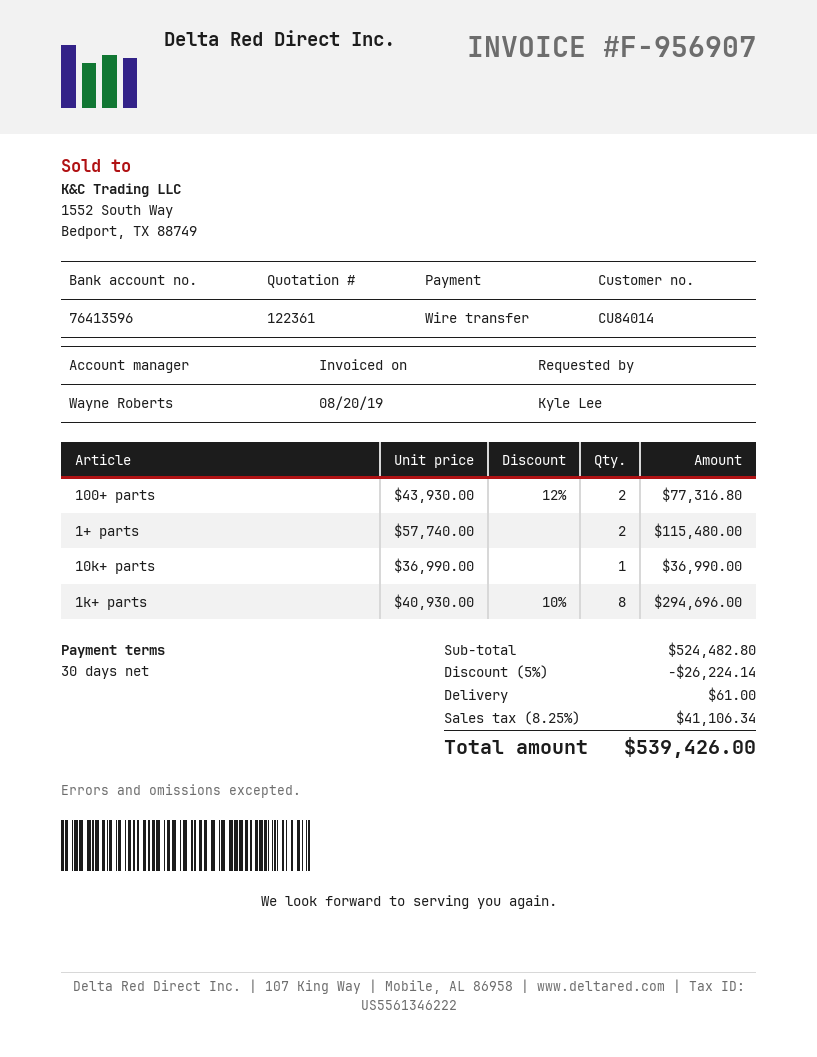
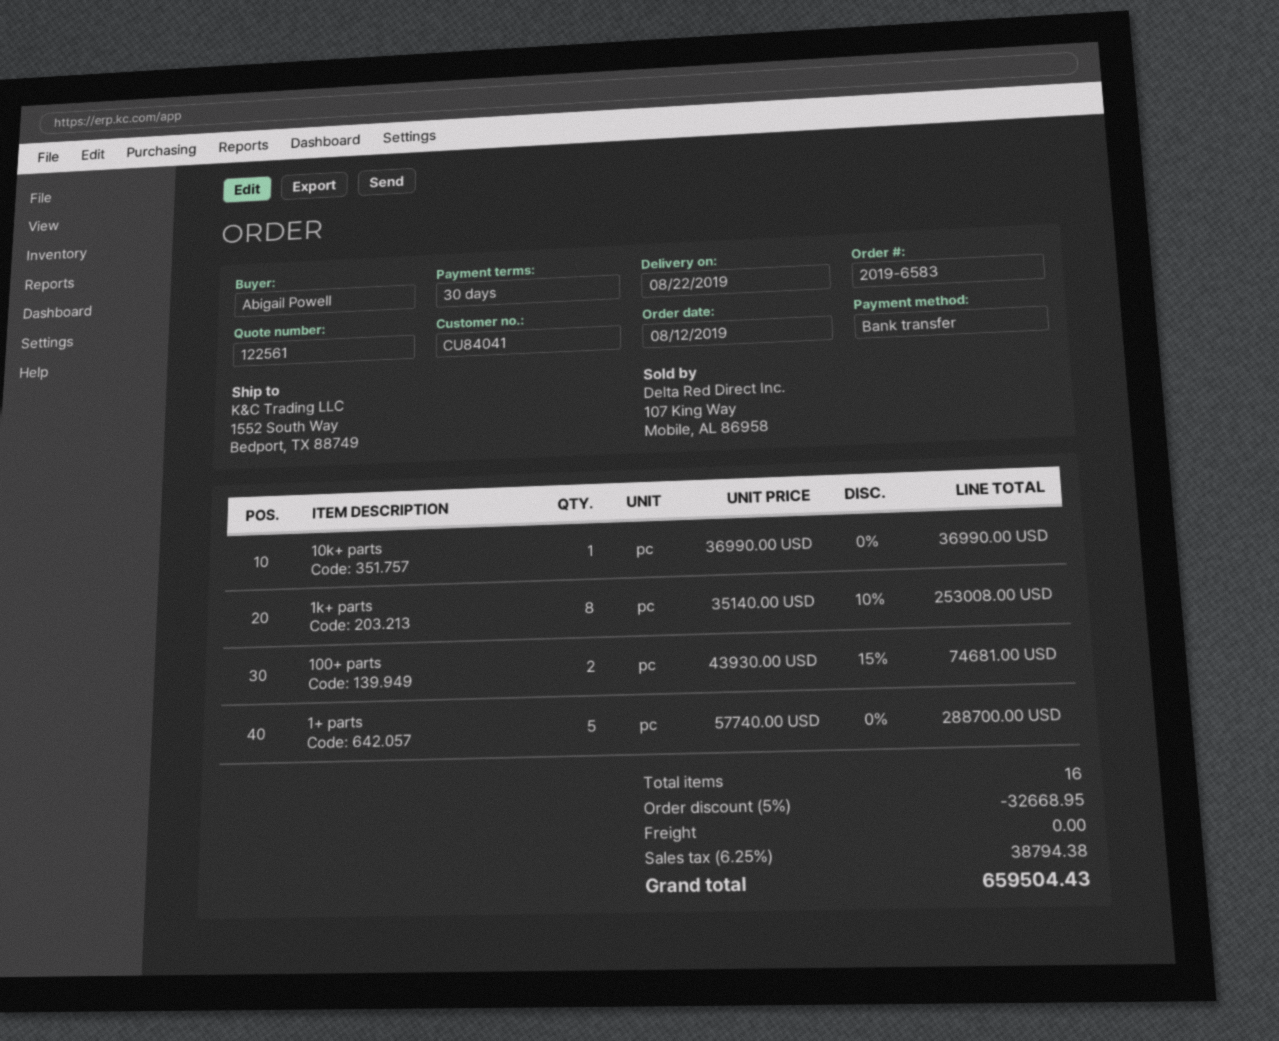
quote number: 122361 -> 122561
customer number: CU84014 -> CU84041
ordered by: Kyle Lee -> Abigail Powell
100+ parts: 2 x 43930.00 - 12% = 77316.80 -> 2 x 43930.00 - 15% = 74681.00
1+ parts: 2 x 57740.00 = 115480.00 -> 5 x 57740.00 = 288700.00
1k+ parts: 8 x 40930.00 - 10% = 294696.00 -> 8 x 35140.00 - 10% = 253008.00
discount: 5% = 26224.14 -> 5% = 32668.95
shipping: 61.00 -> 0.00
tax: 8.25% = 41106.34 -> 6.25% = 38794.38
total: 539426.00 -> 659504.43

